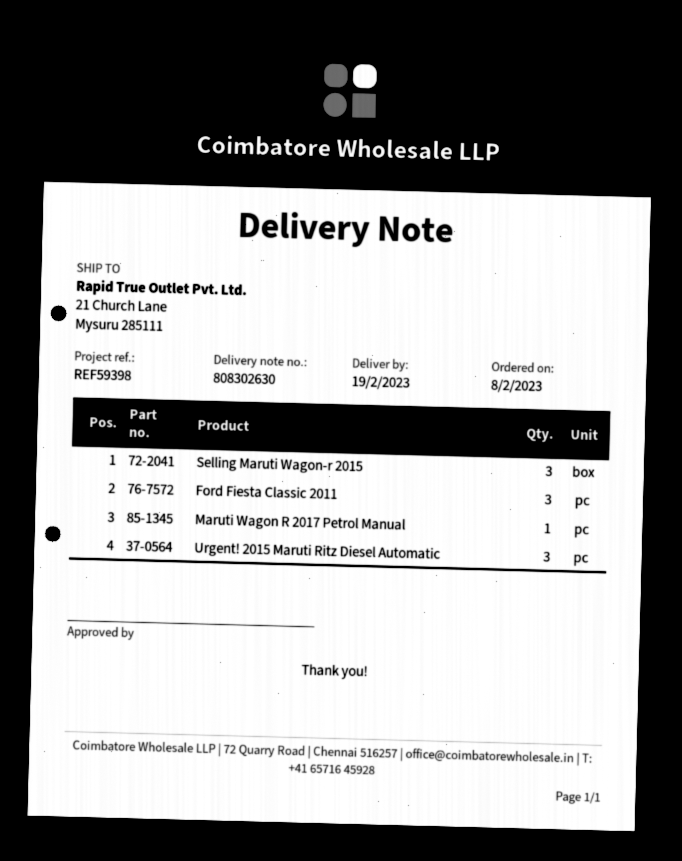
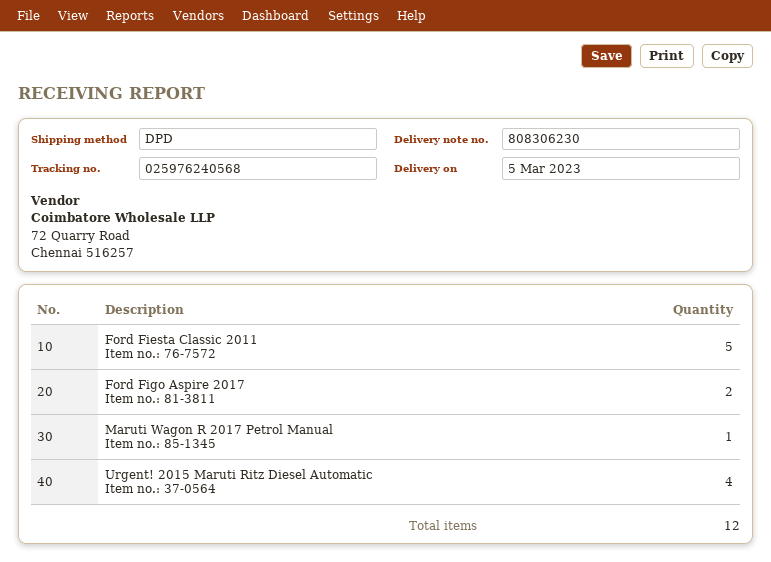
delivery note number: 808302630 -> 808306230
delivery date: 2023-02-19 -> 2023-03-05
Selling Maruti Wagon-r 2015: 3 -> none
Ford Fiesta Classic 2011: 3 -> 5
Urgent! 2015 Maruti Ritz Diesel Automatic: 3 -> 4
Ford Figo Aspire 2017: none -> 2

